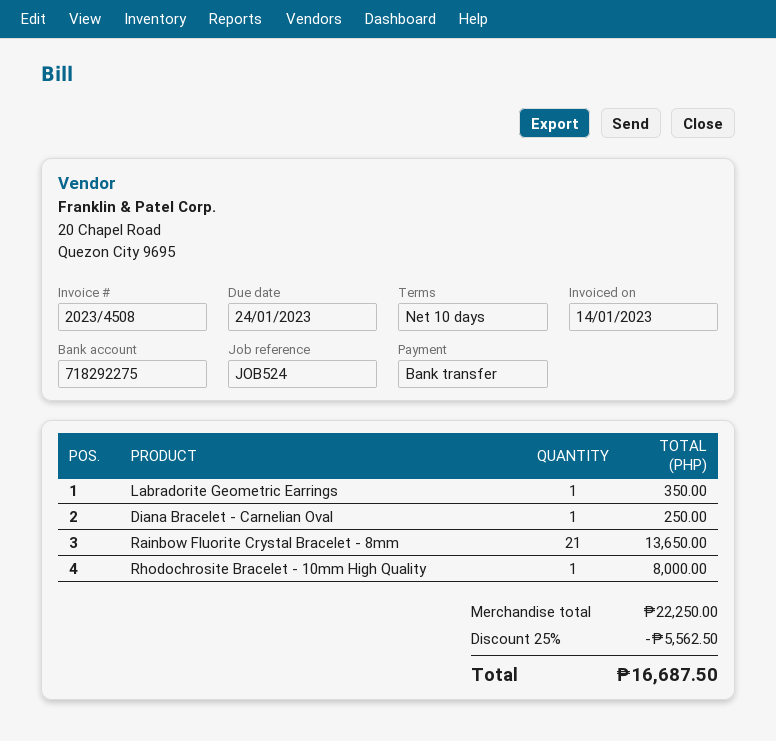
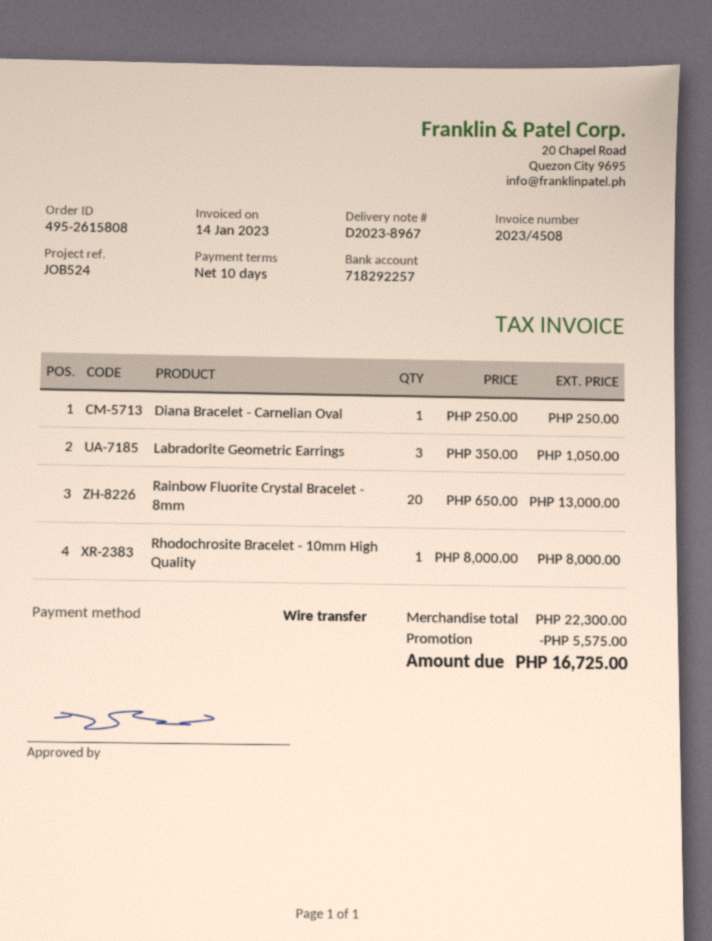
bank account: 718292275 -> 718292257
Labradorite Geometric Earrings: 1 for 350.00 -> 3 for 1050.00
Rainbow Fluorite Crystal Bracelet - 8mm: 21 for 13650.00 -> 20 for 13000.00
subtotal: 22250.00 -> 22300.00
discount: 5562.50 -> 5575.00
total: 16687.50 -> 16725.00

